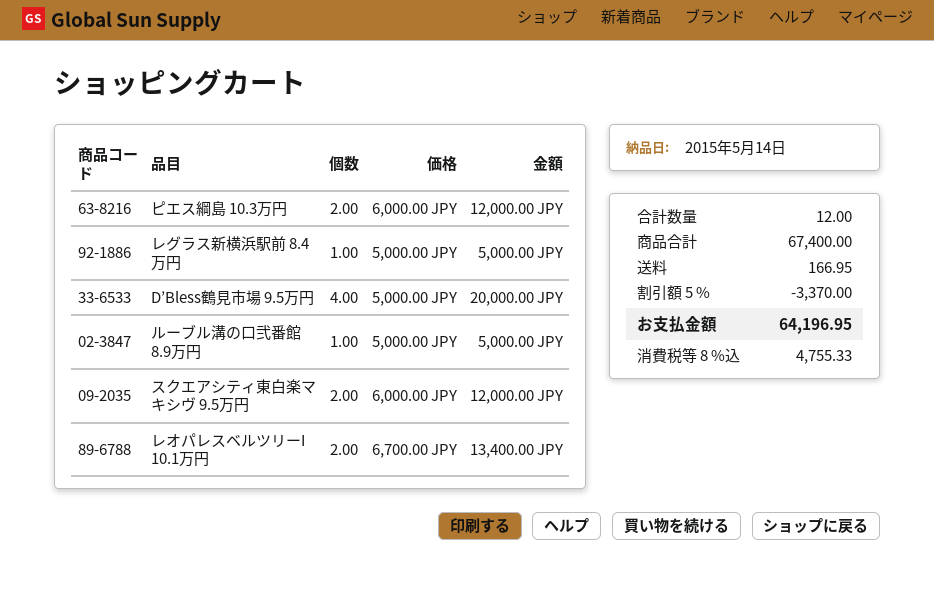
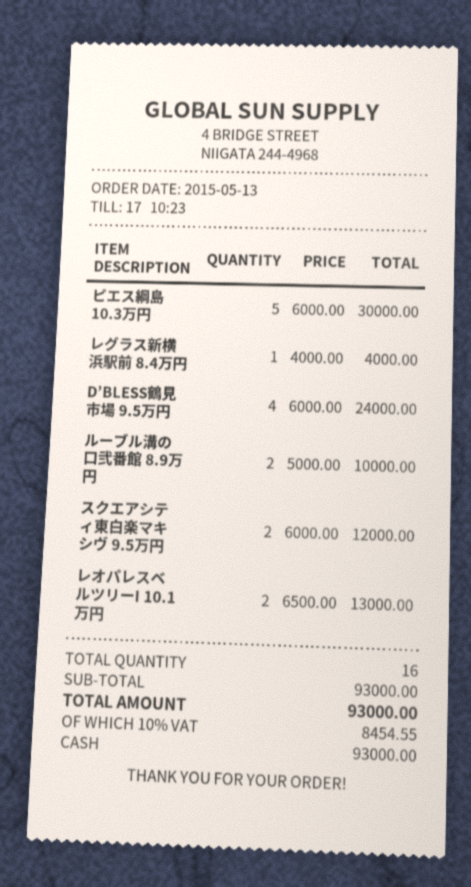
ピエス綱島 10.3万円: 2 x 6000.00 = 12000.00 -> 5 x 6000.00 = 30000.00
レグラス新横浜駅前 8.4万円: 1 x 5000.00 = 5000.00 -> 1 x 4000.00 = 4000.00
D’Bless鶴見市場 9.5万円: 4 x 5000.00 = 20000.00 -> 4 x 6000.00 = 24000.00
ルーブル溝の口弐番館 8.9万円: 1 x 5000.00 = 5000.00 -> 2 x 5000.00 = 10000.00
レオパレスベルツリーI 10.1万円: 2 x 6700.00 = 13400.00 -> 2 x 6500.00 = 13000.00
total quantity: 12 -> 16
subtotal: 67400.00 -> 93000.00
discount: 5% = 3370.00 -> none
shipping: 166.95 -> none
tax: 8% = 4755.33 -> 10% = 8454.55
total: 64196.95 -> 93000.00

